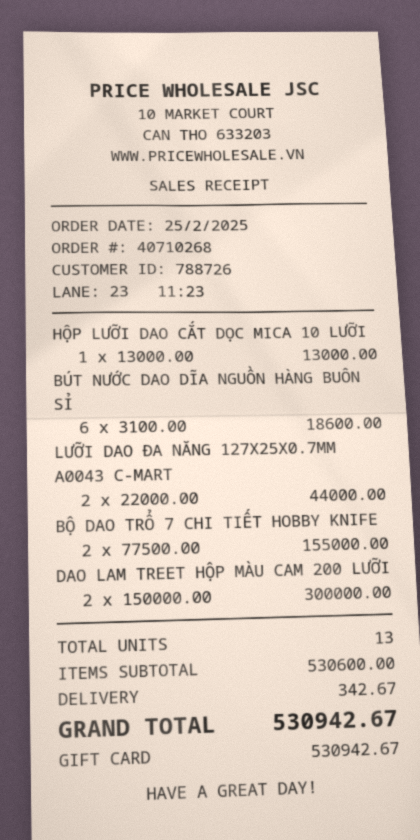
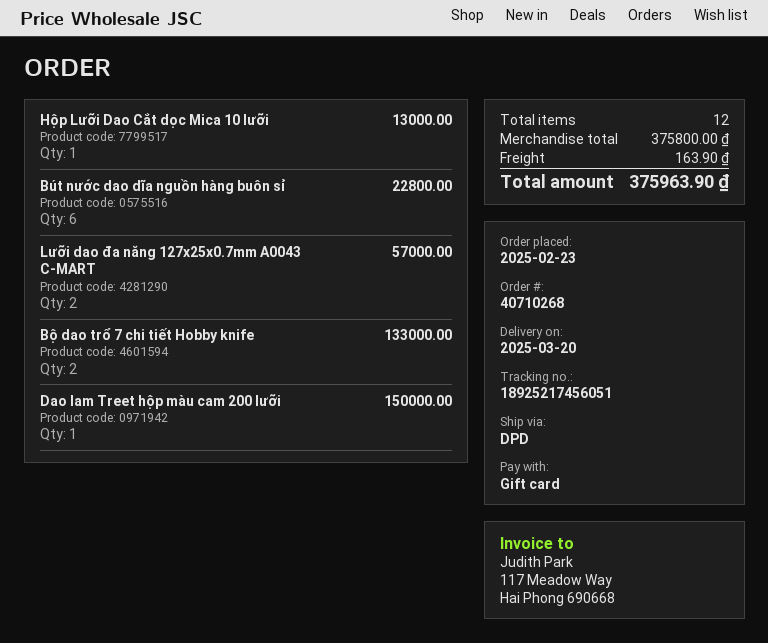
order date: 2025-02-25 -> 2025-02-23
BÚT NƯỚC DAO DĨA NGUỒN HÀNG BUÔN SỈ: 6 for 18600.00 -> 6 for 22800.00
LƯỠI DAO ĐA NĂNG 127X25X0.7MM A0043 C-MART: 2 for 44000.00 -> 2 for 57000.00
BỘ DAO TRỔ 7 CHI TIẾT HOBBY KNIFE: 2 for 155000.00 -> 2 for 133000.00
DAO LAM TREET HỘP MÀU CAM 200 LƯỠI: 2 for 300000.00 -> 1 for 150000.00
total quantity: 13 -> 12
subtotal: 530600.00 -> 375800.00
shipping: 342.67 -> 163.90
total: 530942.67 -> 375963.90

